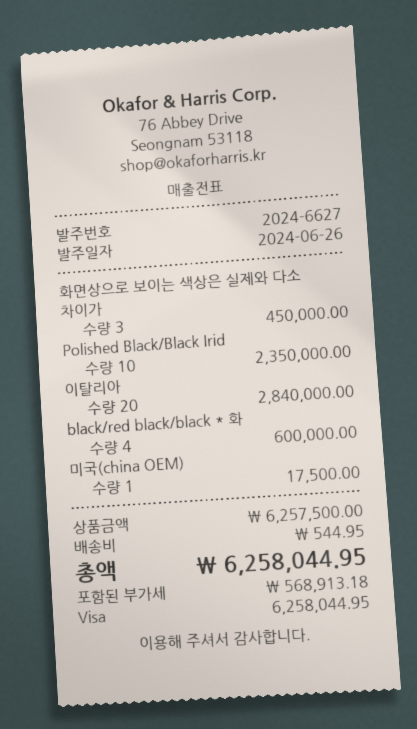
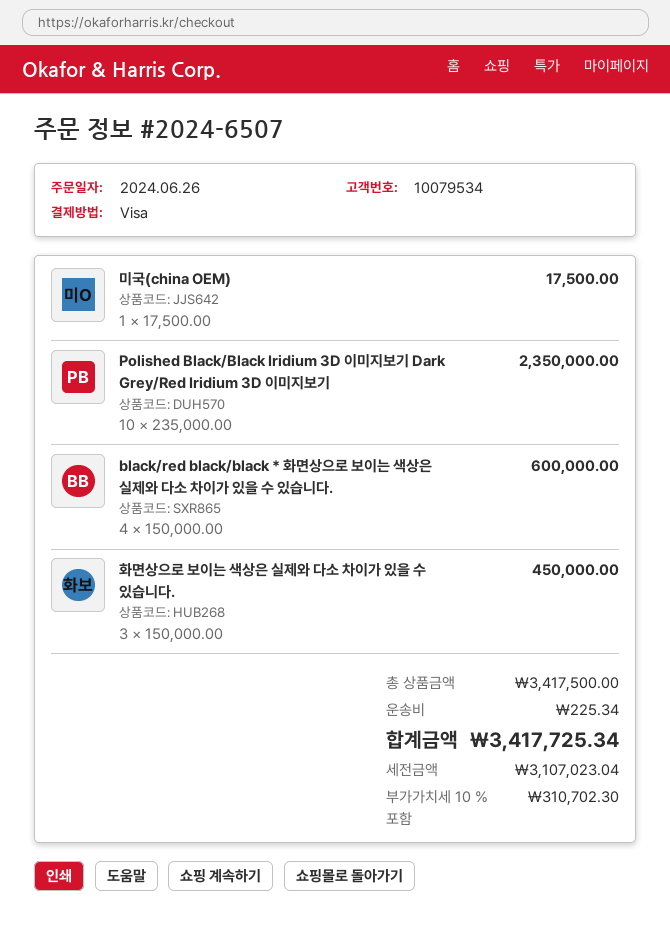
order number: 2024-6627 -> 2024-6507
이탈리아: 20 for 2840000.00 -> none
subtotal: 6257500.00 -> 3417500.00
shipping: 544.95 -> 225.34
tax: 568913.18 -> 310702.30
total: 6258044.95 -> 3417725.34

